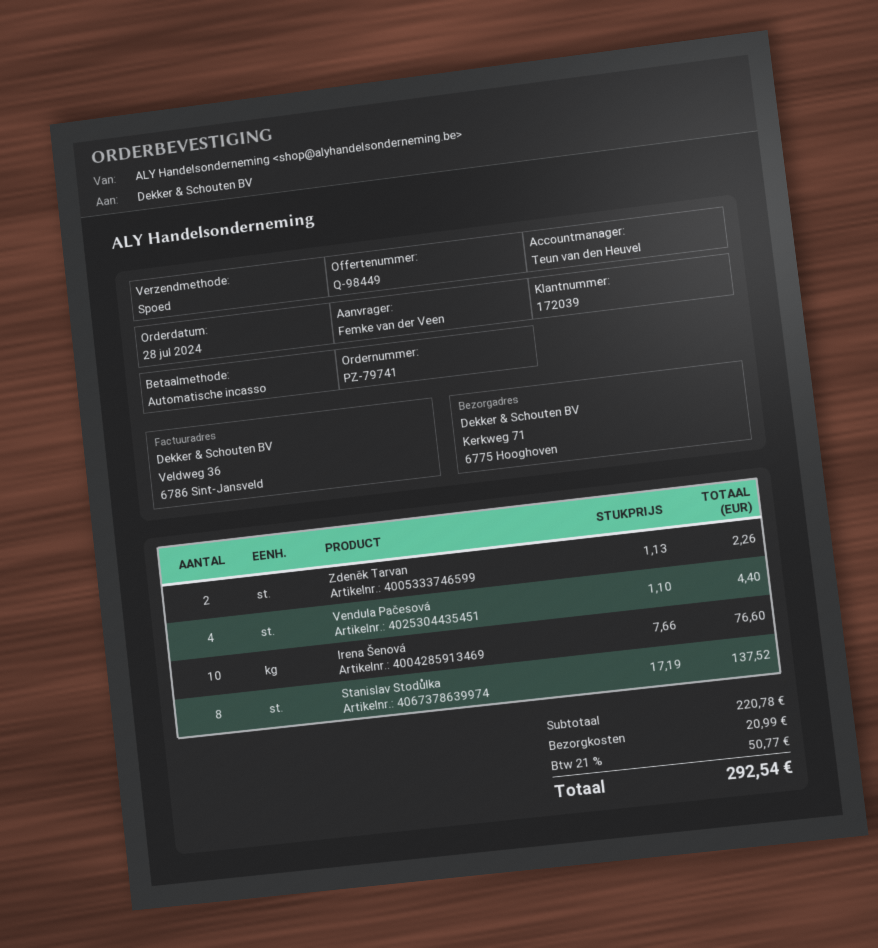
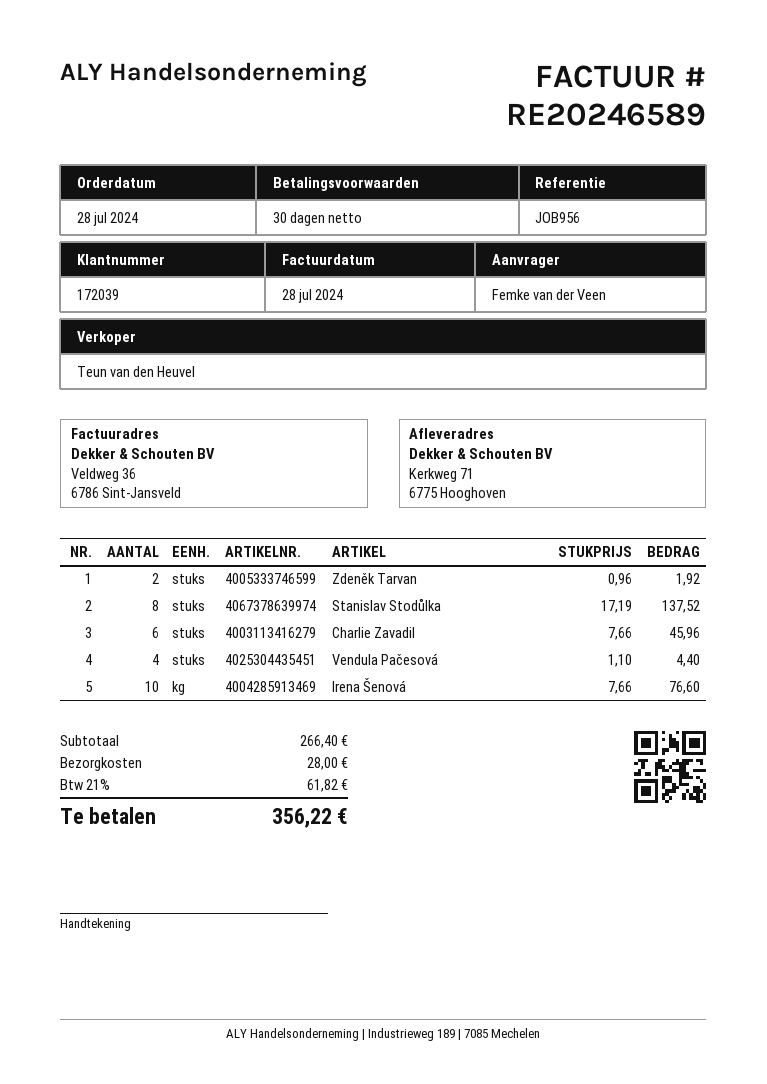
Zdeněk Tarvan: 2 x 1.13 = 2.26 -> 2 x 0.96 = 1.92
Charlie Zavadil: none -> 6 x 7.66 = 45.96
subtotal: 220.78 -> 266.40
shipping: 20.99 -> 28.00
tax: 21% = 50.77 -> 21% = 61.82
total: 292.54 -> 356.22

